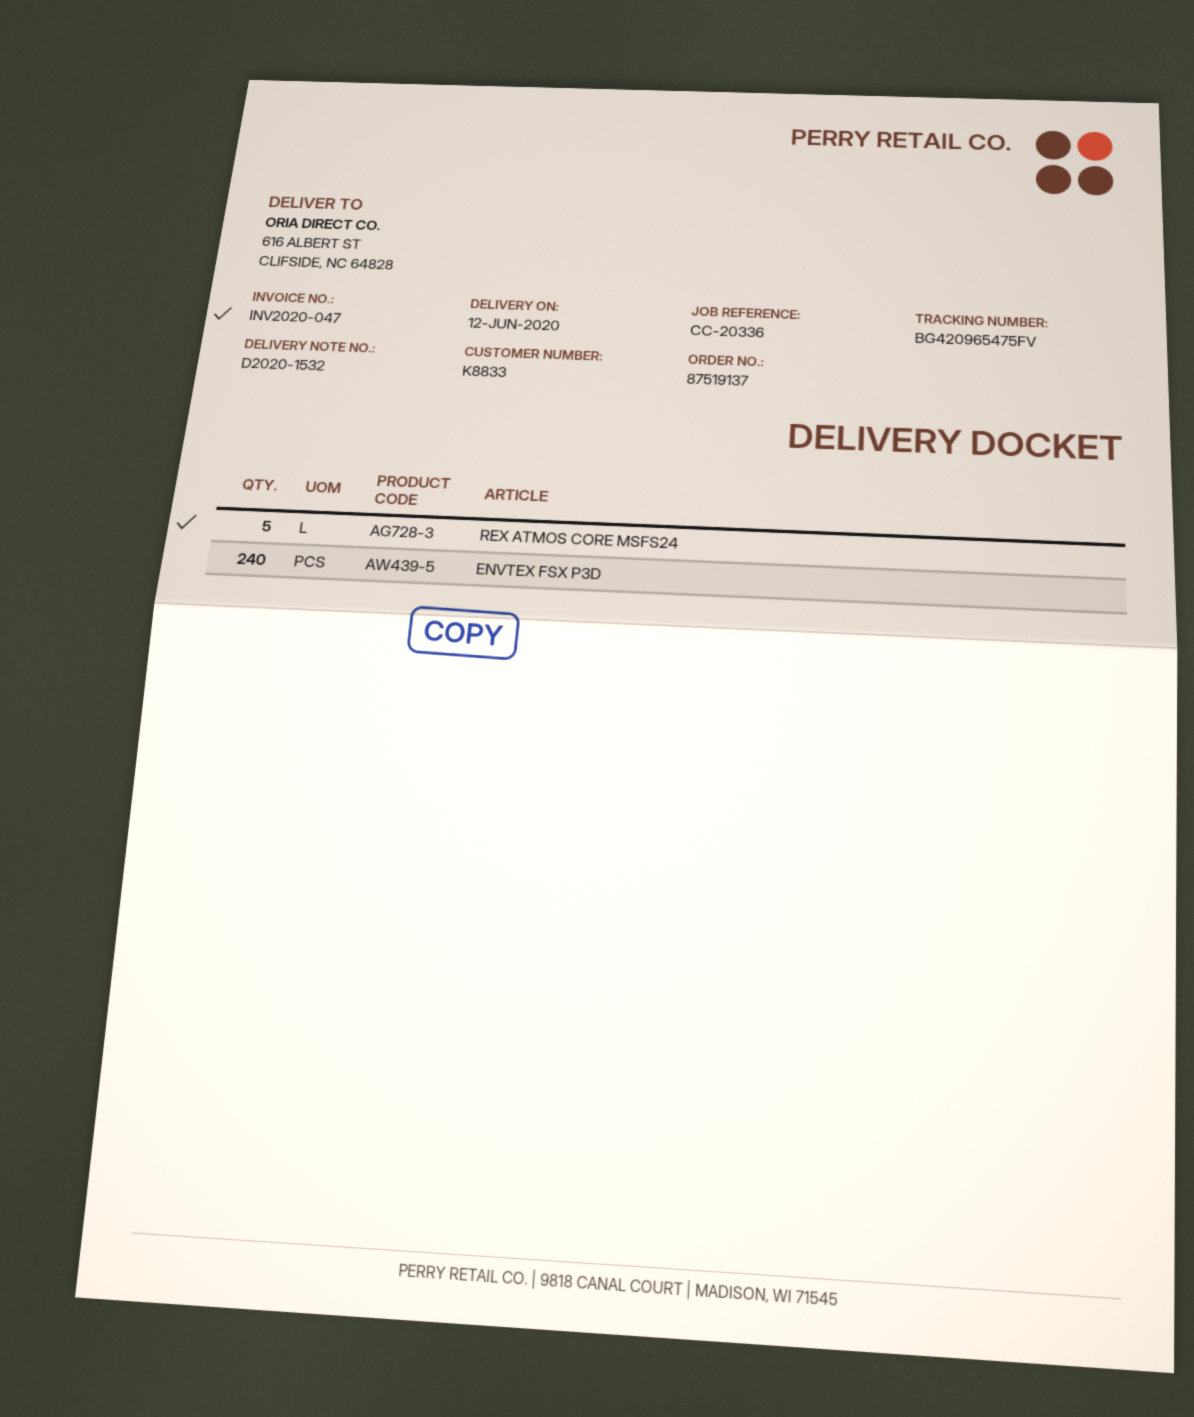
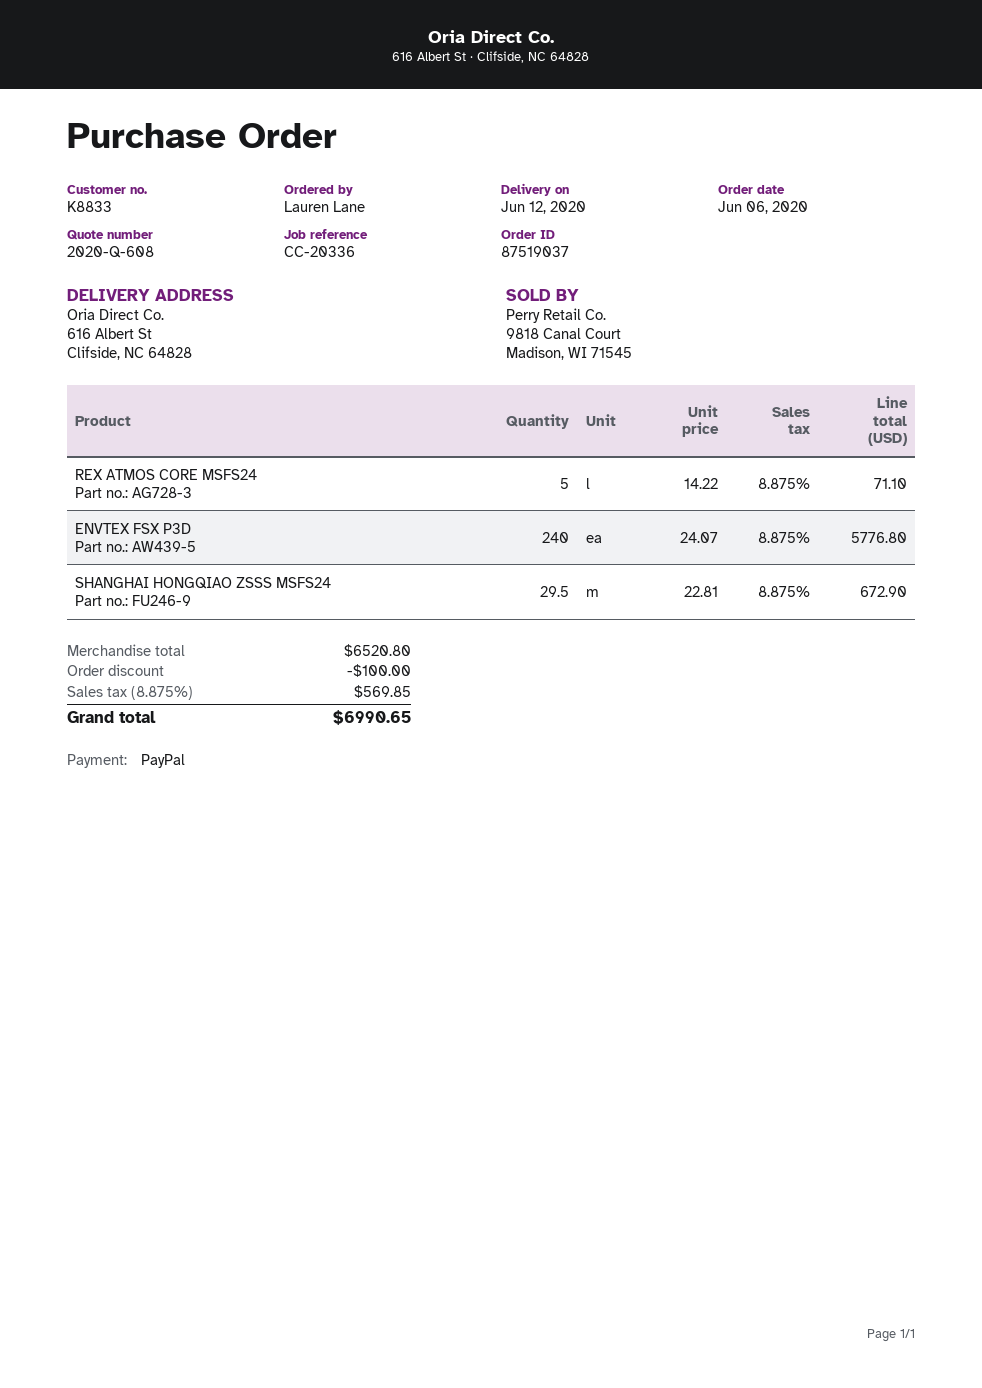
order number: 87519137 -> 87519037
SHANGHAI HONGQIAO ZSSS MSFS24: none -> 29.5

